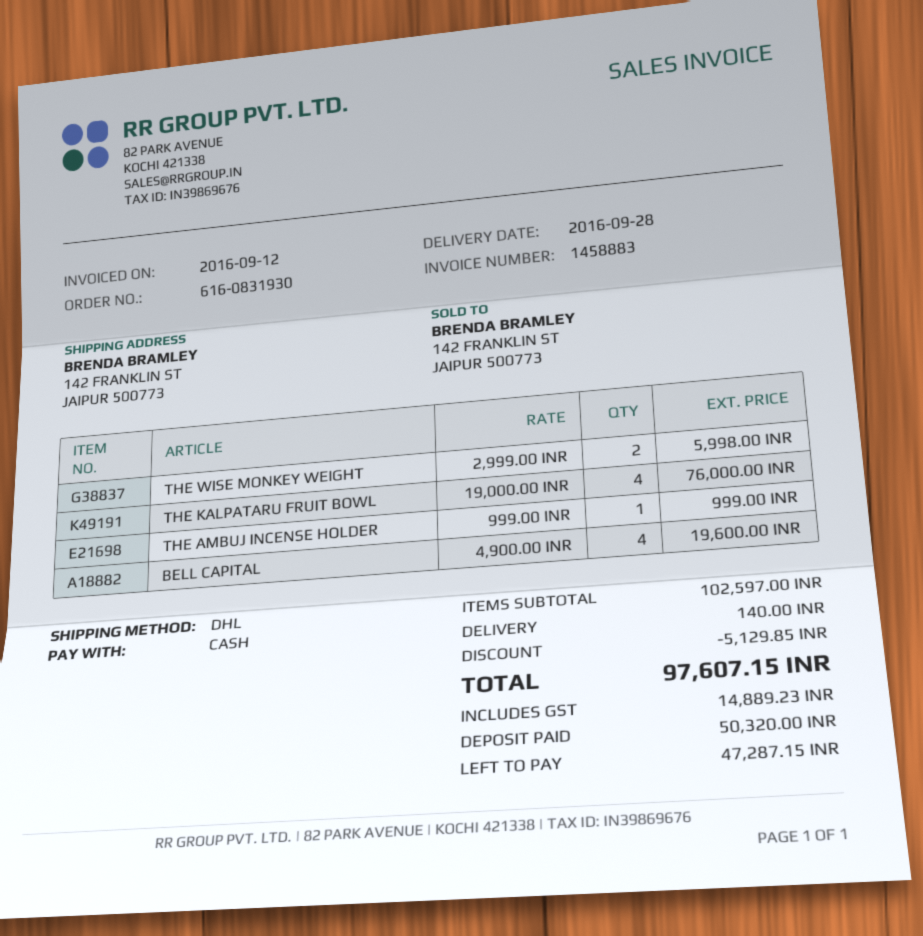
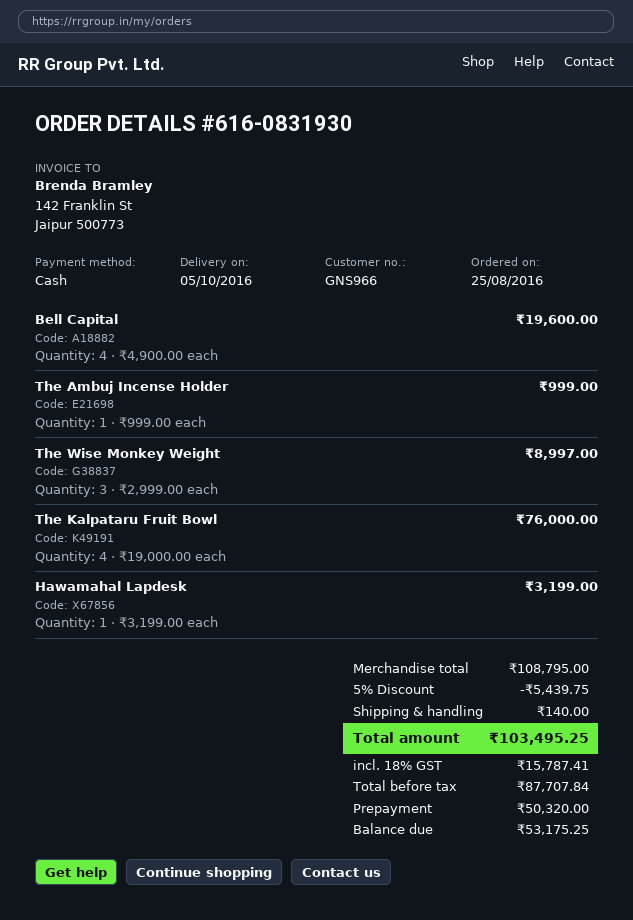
delivery date: 2016-09-28 -> 2016-10-05
THE WISE MONKEY WEIGHT: 2 x 2999.00 = 5998.00 -> 3 x 2999.00 = 8997.00
Hawamahal Lapdesk: none -> 1 x 3199.00 = 3199.00
subtotal: 102597.00 -> 108795.00
discount: 5129.85 -> 5439.75
tax: 14889.23 -> 15787.41
total: 97607.15 -> 103495.25
balance: 47287.15 -> 53175.25

